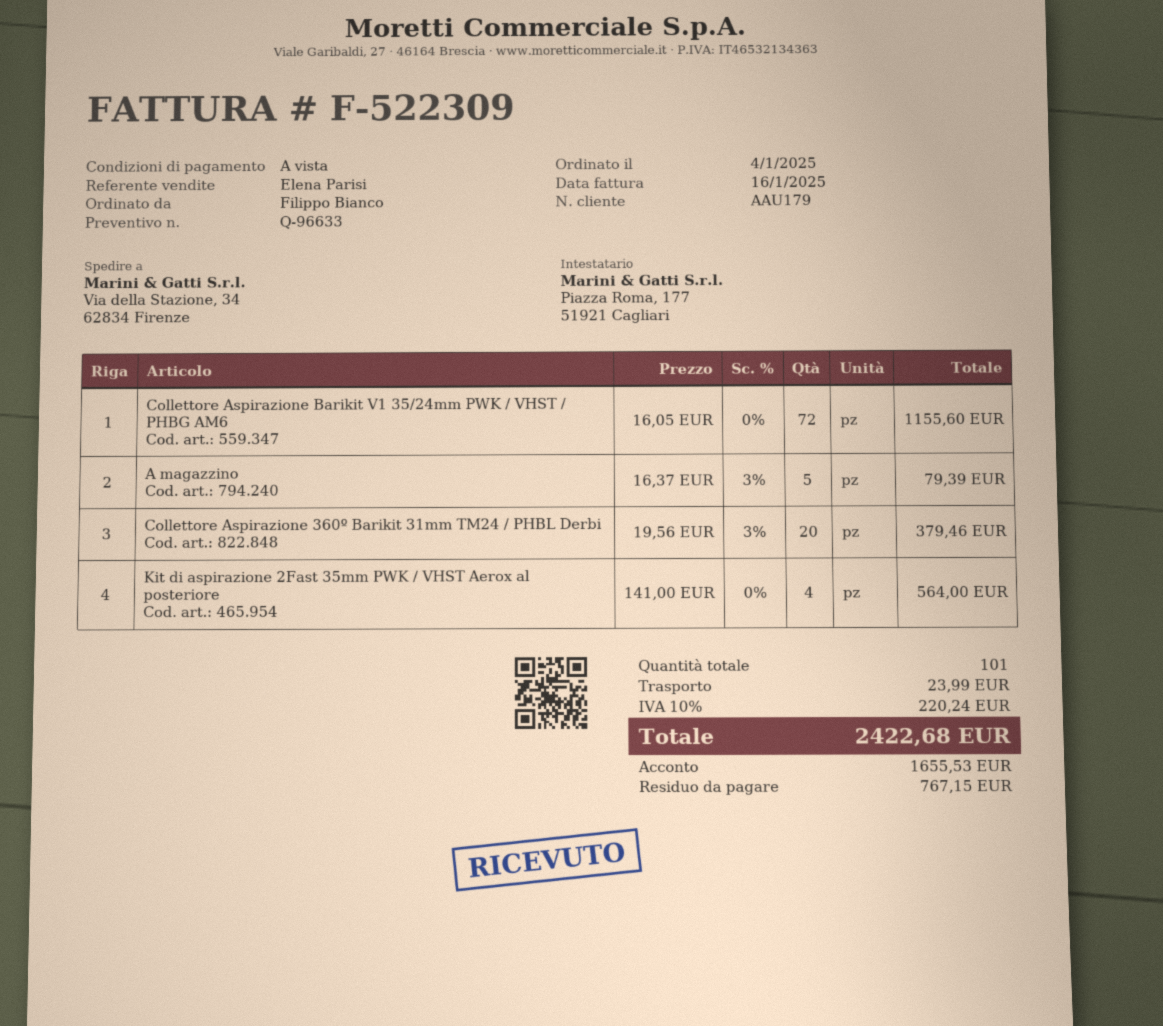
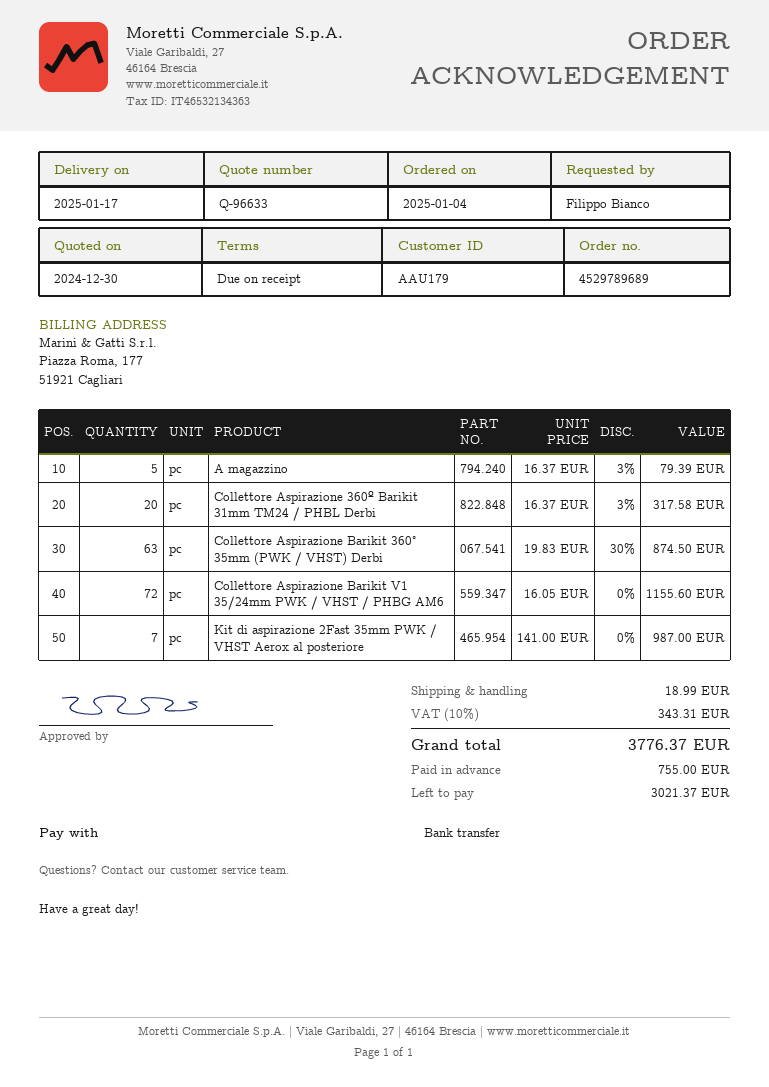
Collettore Aspirazione 360º Barikit 31mm TM24 / PHBL Derbi: 20 x 19.56 - 3% = 379.46 -> 20 x 16.37 - 3% = 317.58
Kit di aspirazione 2Fast 35mm PWK / VHST Aerox al posteriore: 4 x 141.00 = 564.00 -> 7 x 141.00 = 987.00
Collettore Aspirazione Barikit 360° 35mm (PWK / VHST) Derbi: none -> 63 x 19.83 - 30% = 874.50
shipping: 23.99 -> 18.99
tax: 10% = 220.24 -> 10% = 343.31
total: 2422.68 -> 3776.37
deposit: 1655.53 -> 755.00
balance: 767.15 -> 3021.37

